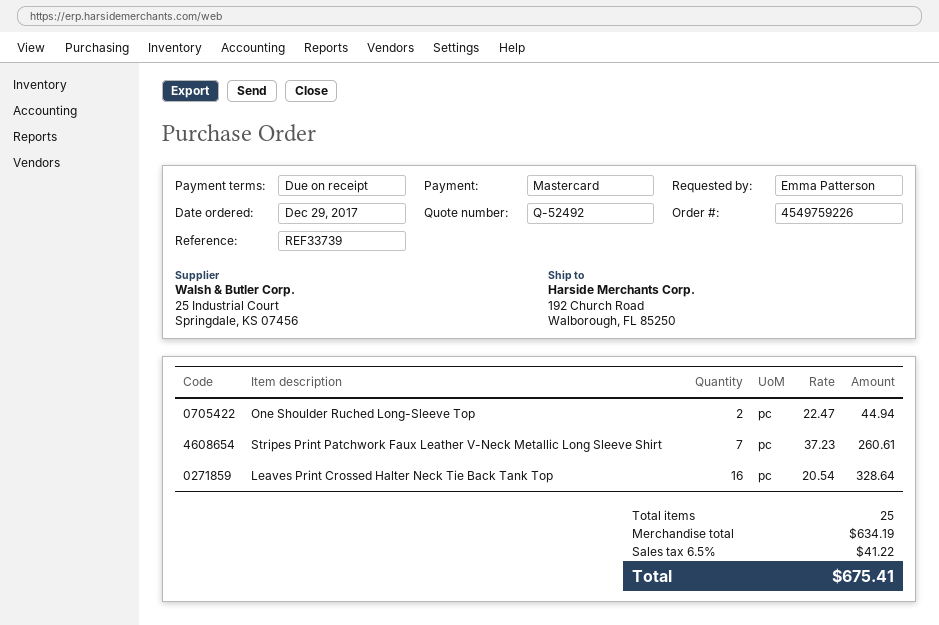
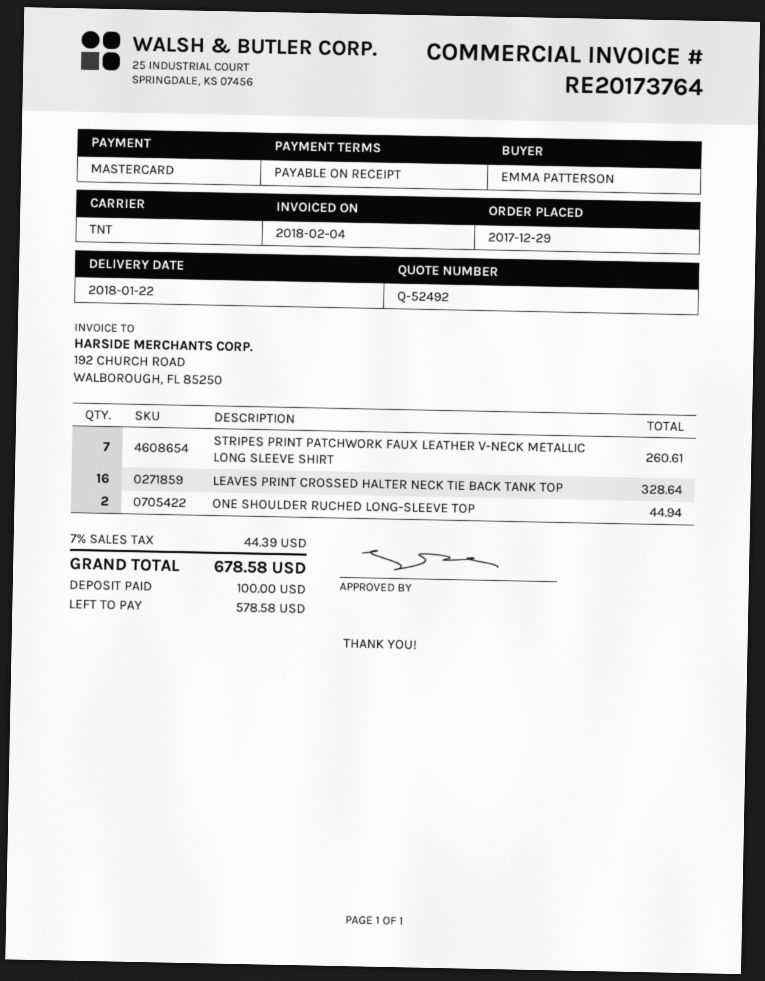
tax: 6.5% = 41.22 -> 7% = 44.39
total: 675.41 -> 678.58

